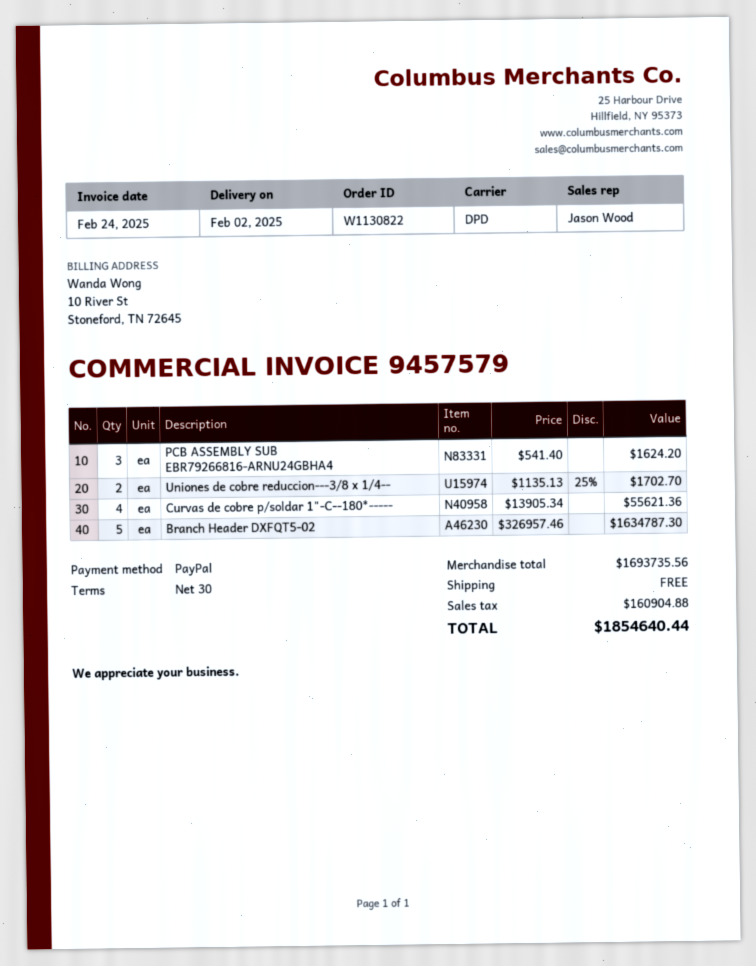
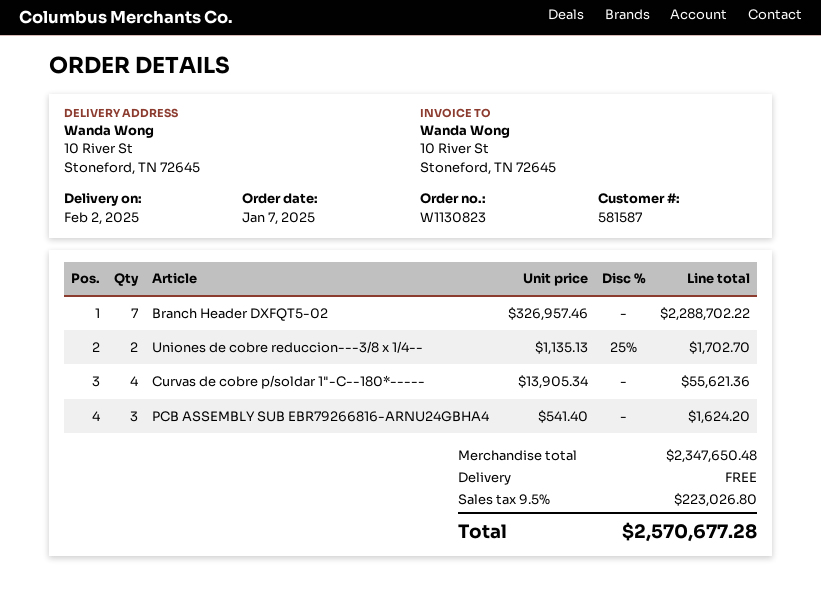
order number: W1130822 -> W1130823
Branch Header DXFQT5-02: 5 x 326957.46 = 1634787.30 -> 7 x 326957.46 = 2288702.22
subtotal: 1693735.56 -> 2347650.48
tax: 160904.88 -> 223026.80
total: 1854640.44 -> 2570677.28

